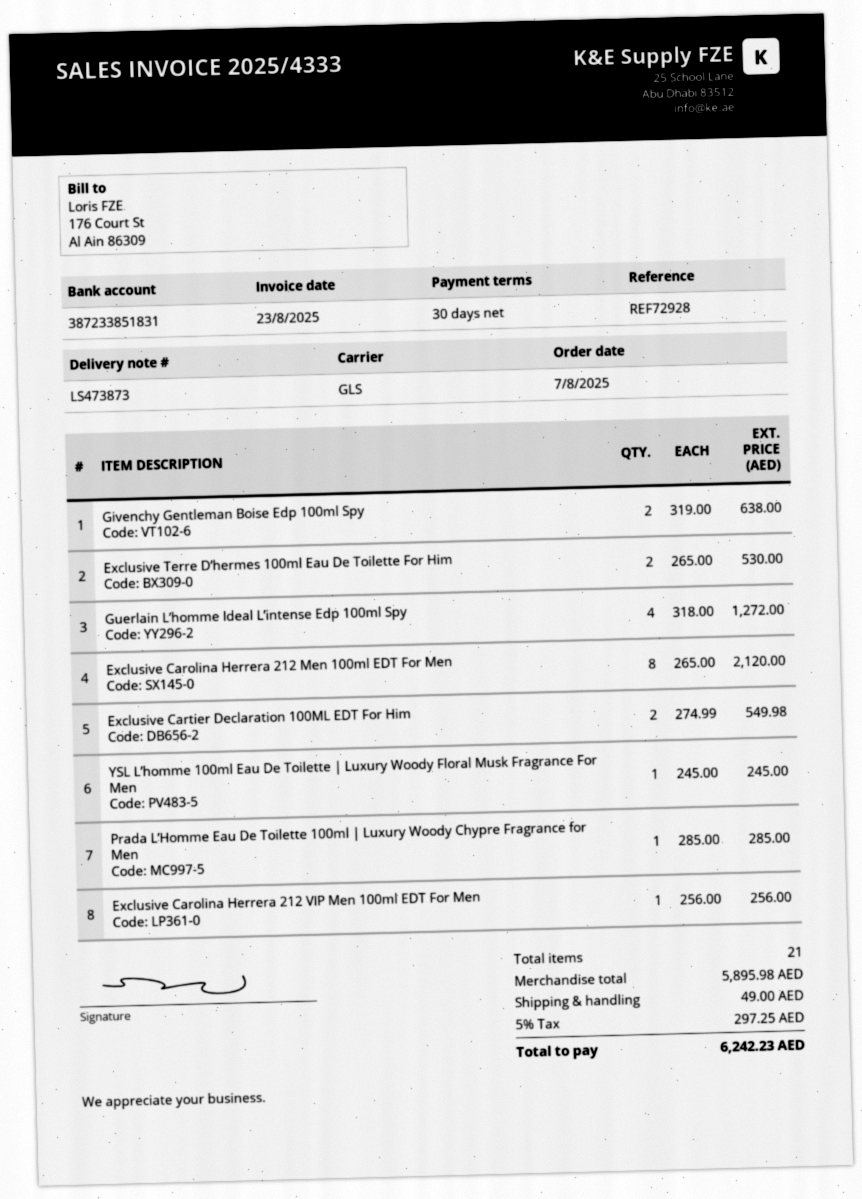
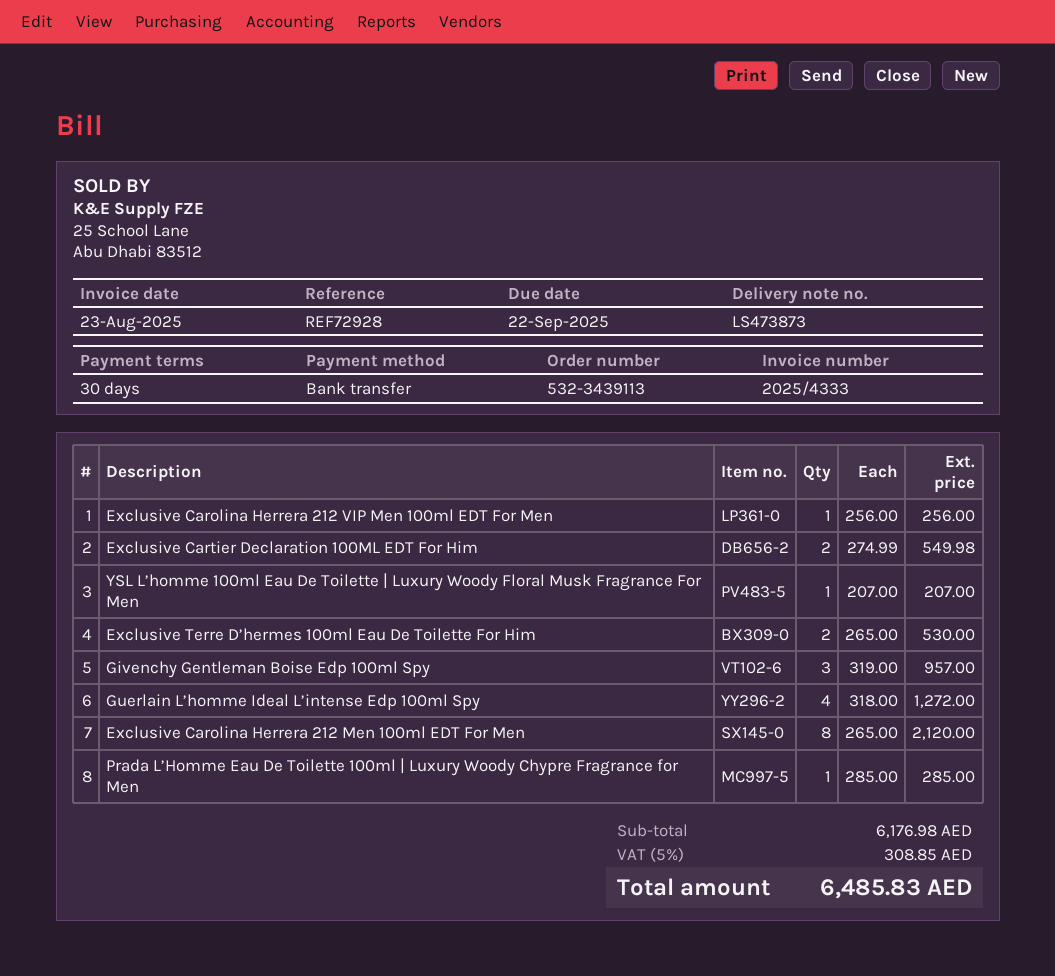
Givenchy Gentleman Boise Edp 100ml Spy: 2 x 319.00 = 638.00 -> 3 x 319.00 = 957.00
YSL L’homme 100ml Eau De Toilette | Luxury Woody Floral Musk Fragrance For Men: 1 x 245.00 = 245.00 -> 1 x 207.00 = 207.00
subtotal: 5895.98 -> 6176.98
shipping: 49.00 -> none
tax: 5% = 297.25 -> 5% = 308.85
total: 6242.23 -> 6485.83

